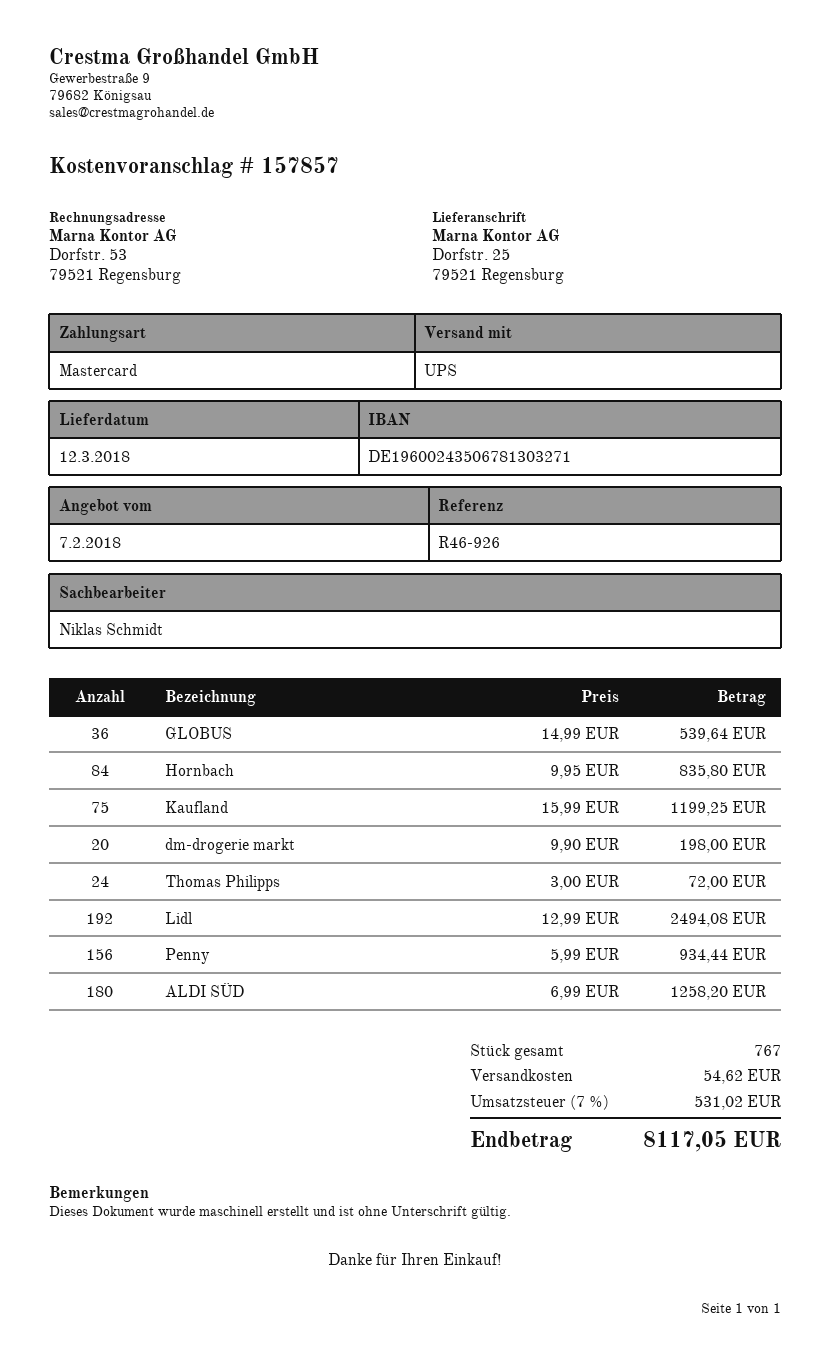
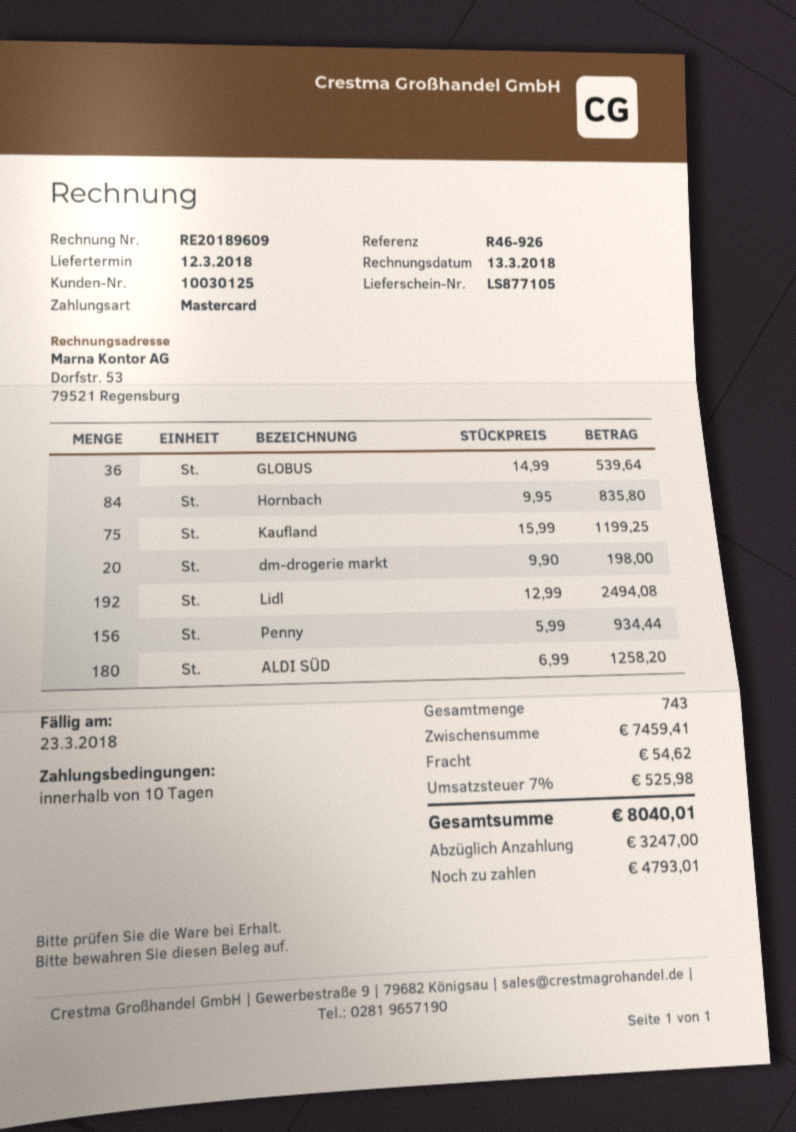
Thomas Philipps: 24 x 3.00 = 72.00 -> none
total quantity: 767 -> 743
tax: 7% = 531.02 -> 7% = 525.98
total: 8117.05 -> 8040.01

